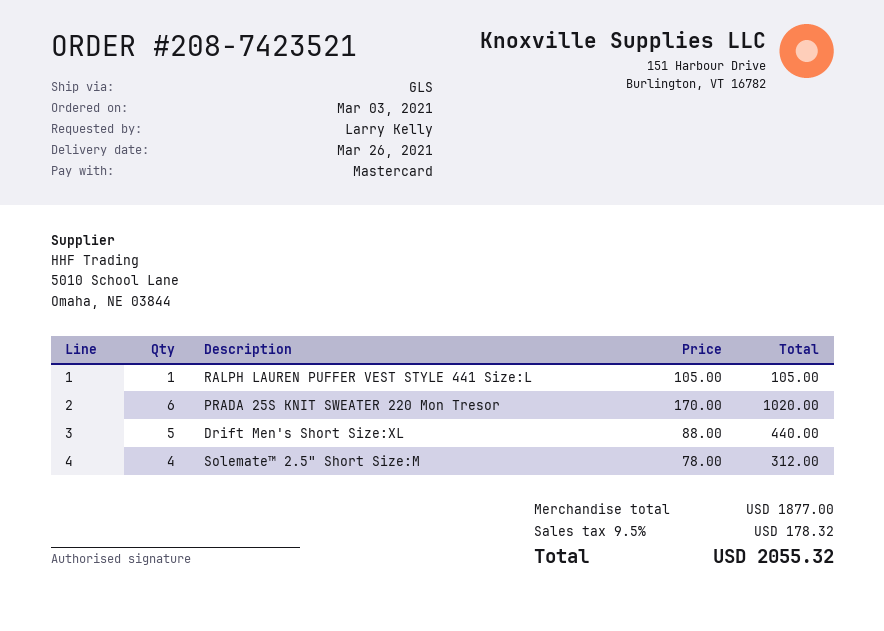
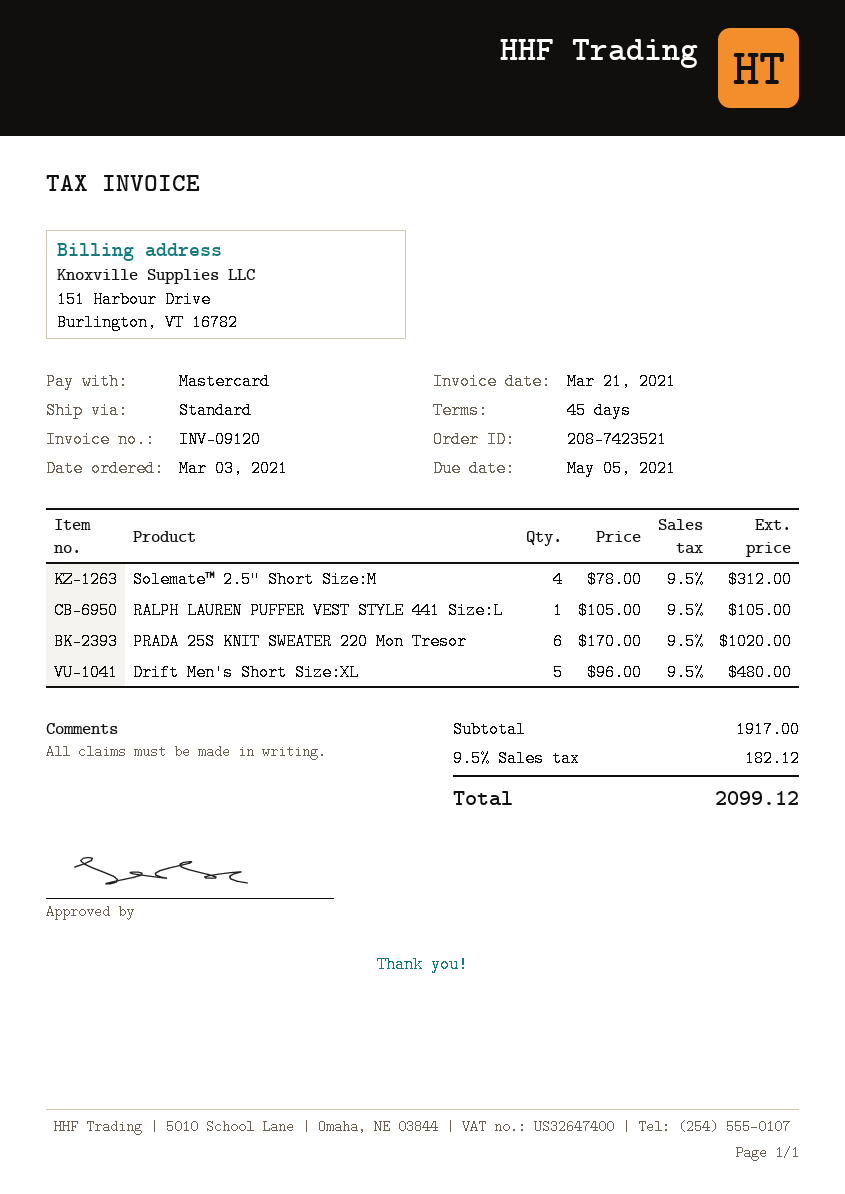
shipping method: GLS -> standard
Drift Men's Short Size:XL: 5 x 88.00 = 440.00 -> 5 x 96.00 = 480.00
subtotal: 1877.00 -> 1917.00
tax: 9.5% = 178.32 -> 9.5% = 182.12
total: 2055.32 -> 2099.12

